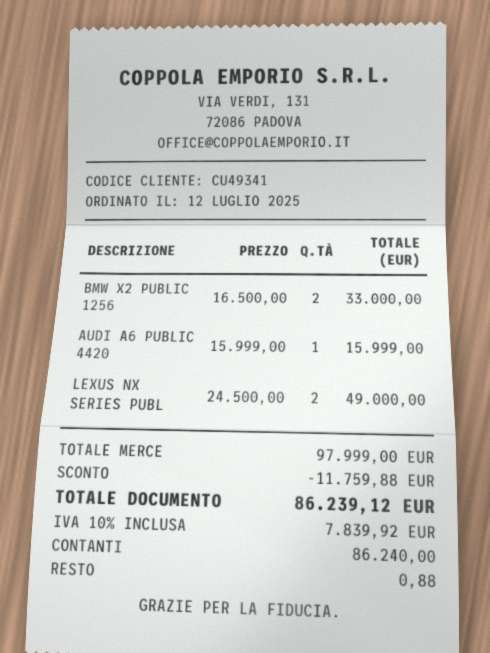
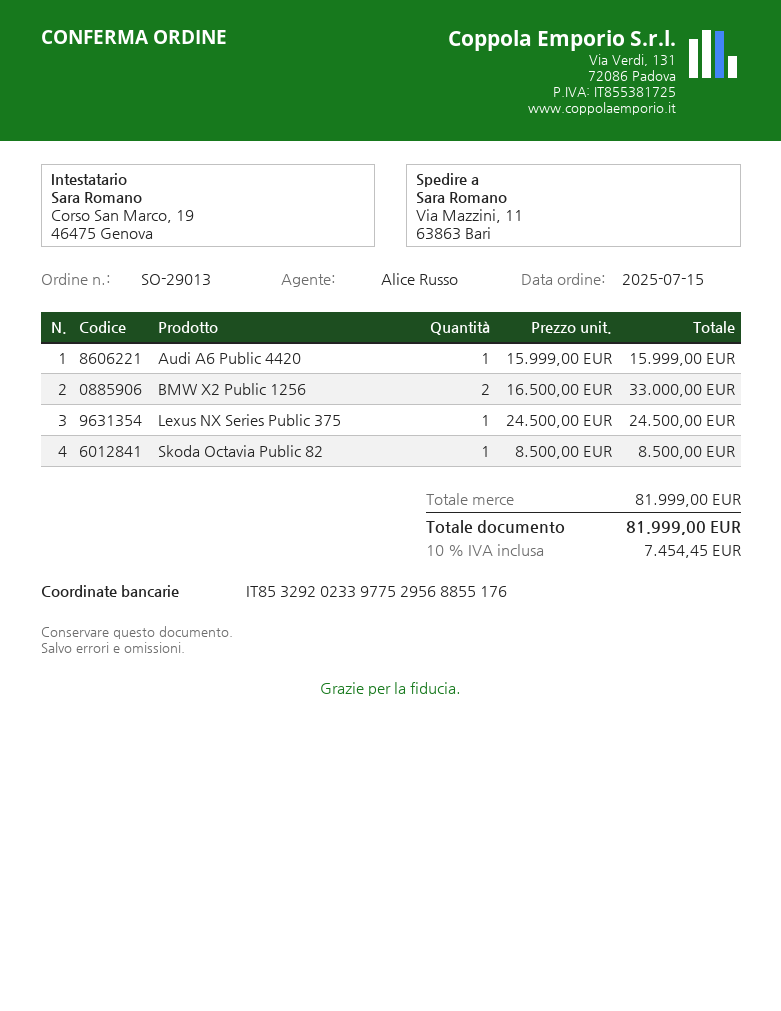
order date: 2025-07-12 -> 2025-07-15
LEXUS NX SERIES PUBL: 2 x 24500.00 = 49000.00 -> 1 x 24500.00 = 24500.00
Skoda Octavia Public 82: none -> 1 x 8500.00 = 8500.00
subtotal: 97999.00 -> 81999.00
discount: 11759.88 -> none
tax: 10% = 7839.92 -> 10% = 7454.45
total: 86239.12 -> 81999.00

